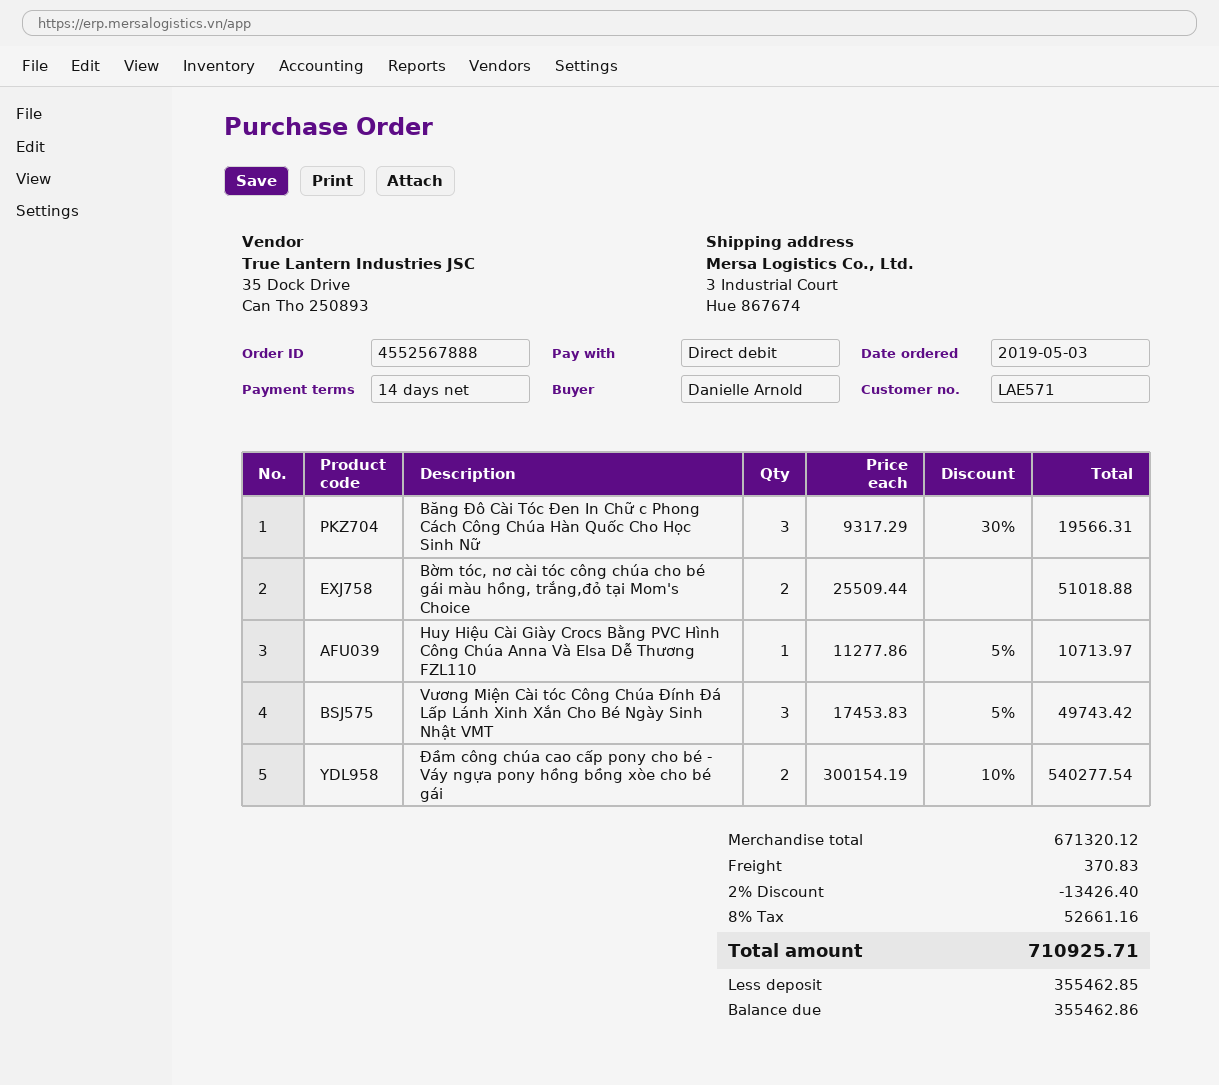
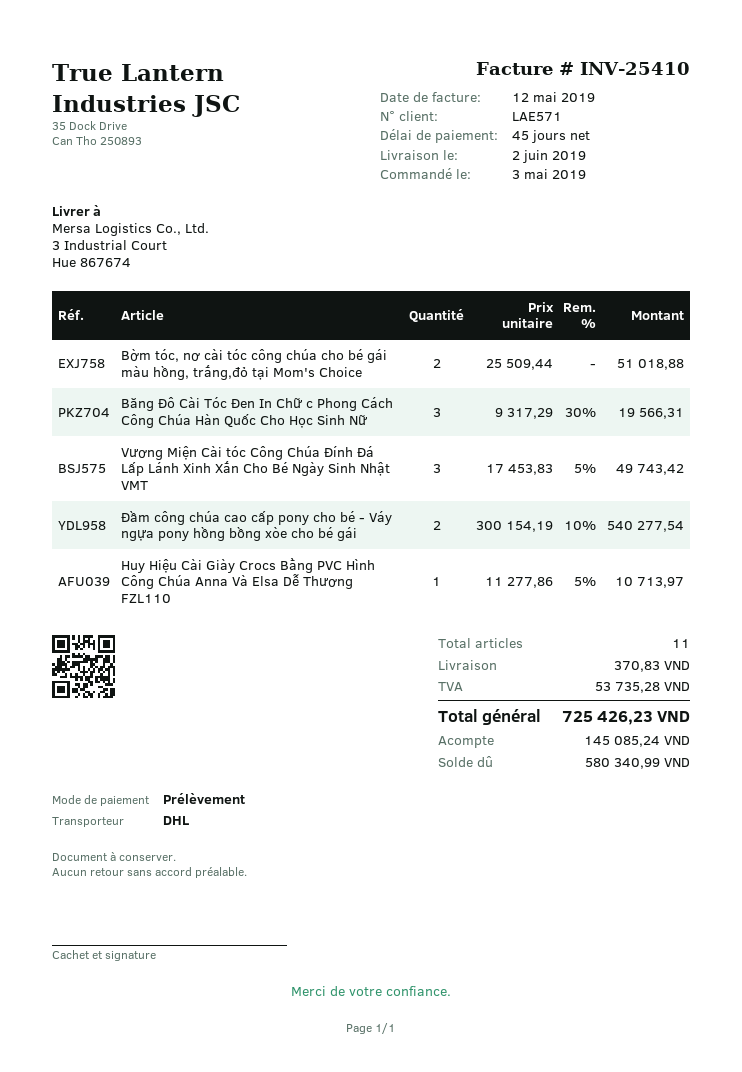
payment terms: 14 days -> 45 days
discount: 2% = 13426.40 -> none
tax: 52661.16 -> 53735.28
total: 710925.71 -> 725426.23
deposit: 355462.85 -> 145085.24
balance: 355462.86 -> 580340.99

